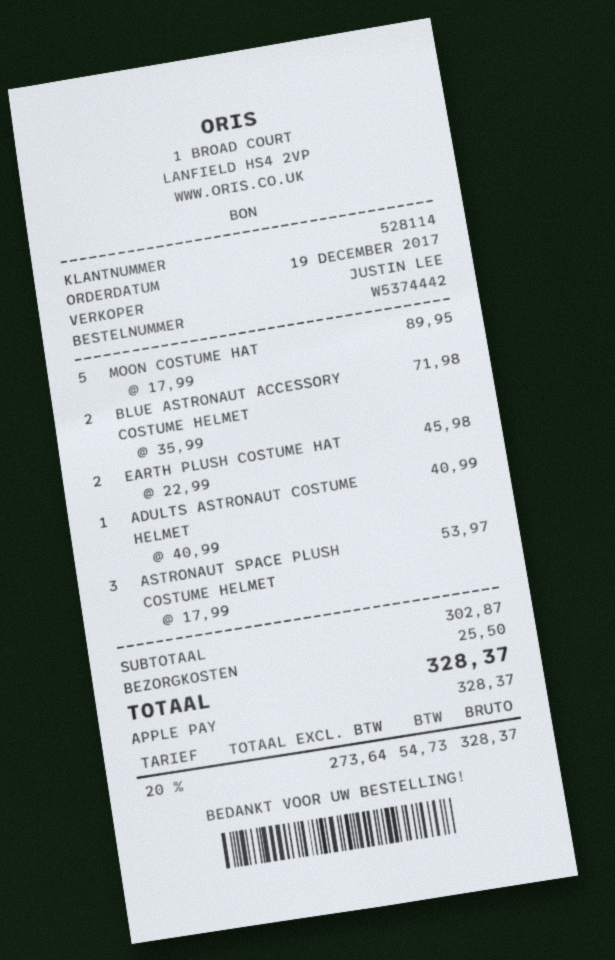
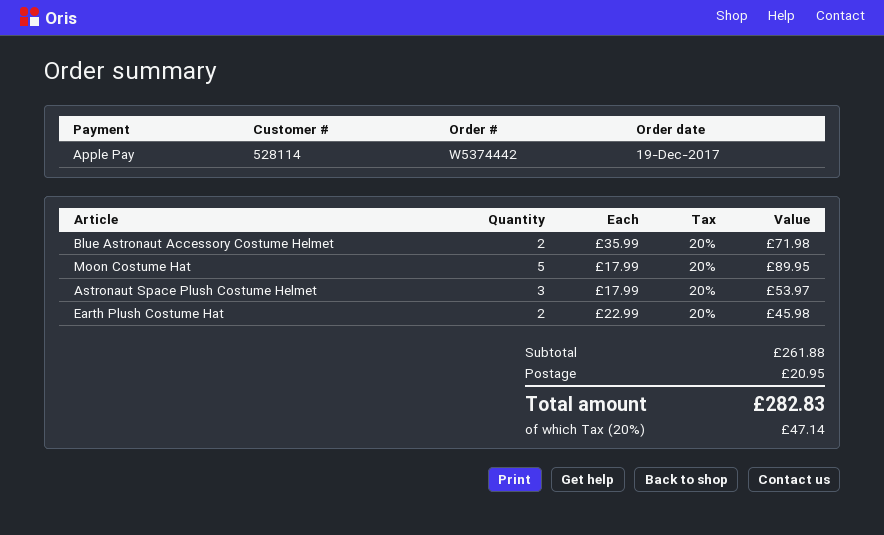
ADULTS ASTRONAUT COSTUME HELMET: 1 x 40.99 = 40.99 -> none
subtotal: 302.87 -> 261.88
shipping: 25.50 -> 20.95
tax: 20% = 54.73 -> 20% = 47.14
total: 328.37 -> 282.83

